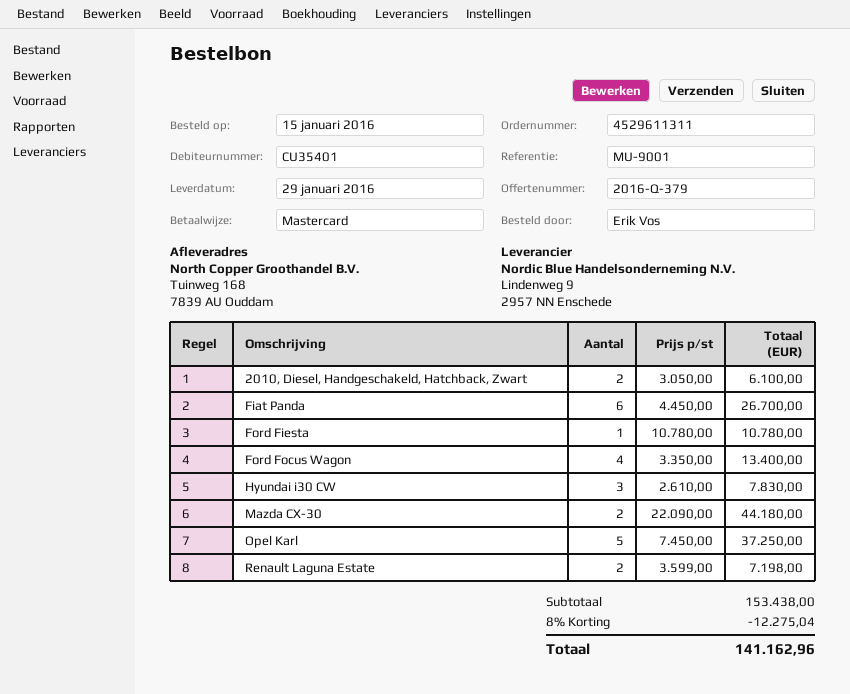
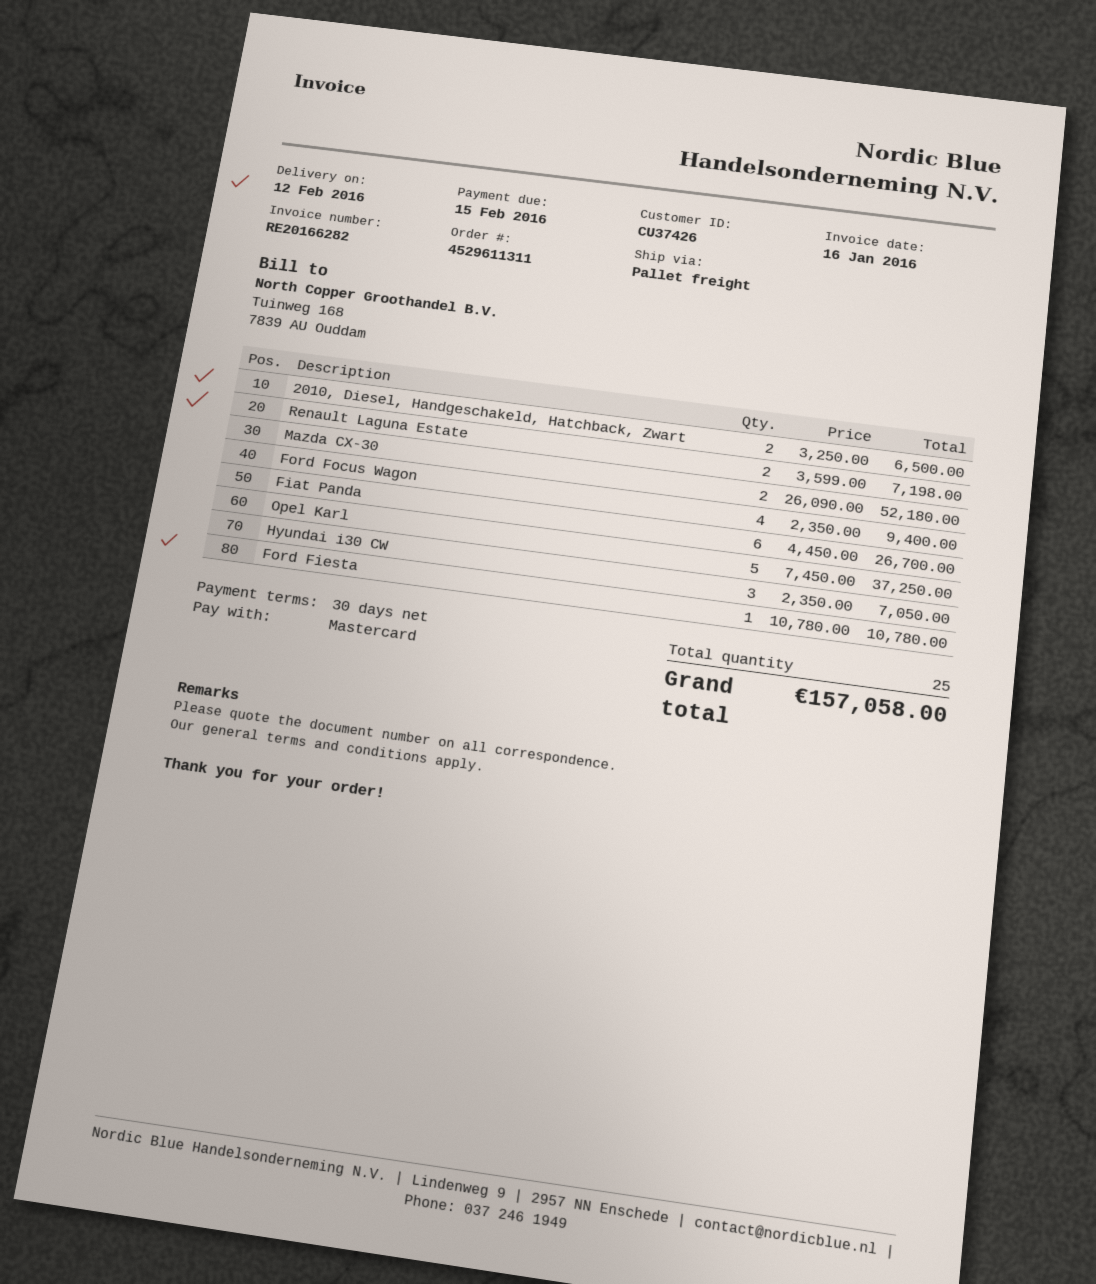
delivery date: 2016-01-29 -> 2016-02-12
customer number: CU35401 -> CU37426
2010, Diesel, Handgeschakeld, Hatchback, Zwart: 2 x 3050.00 = 6100.00 -> 2 x 3250.00 = 6500.00
Ford Focus Wagon: 4 x 3350.00 = 13400.00 -> 4 x 2350.00 = 9400.00
Hyundai i30 CW: 3 x 2610.00 = 7830.00 -> 3 x 2350.00 = 7050.00
Mazda CX-30: 2 x 22090.00 = 44180.00 -> 2 x 26090.00 = 52180.00
discount: 8% = 12275.04 -> none
total: 141162.96 -> 157058.00

